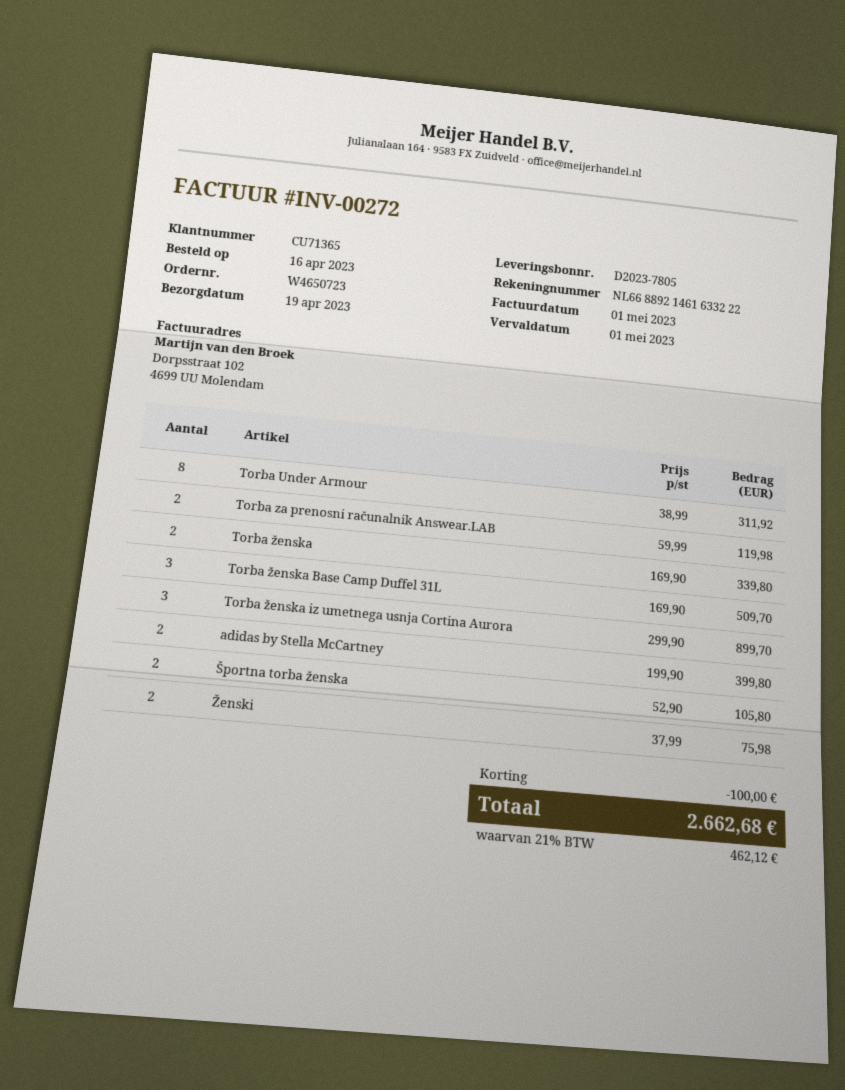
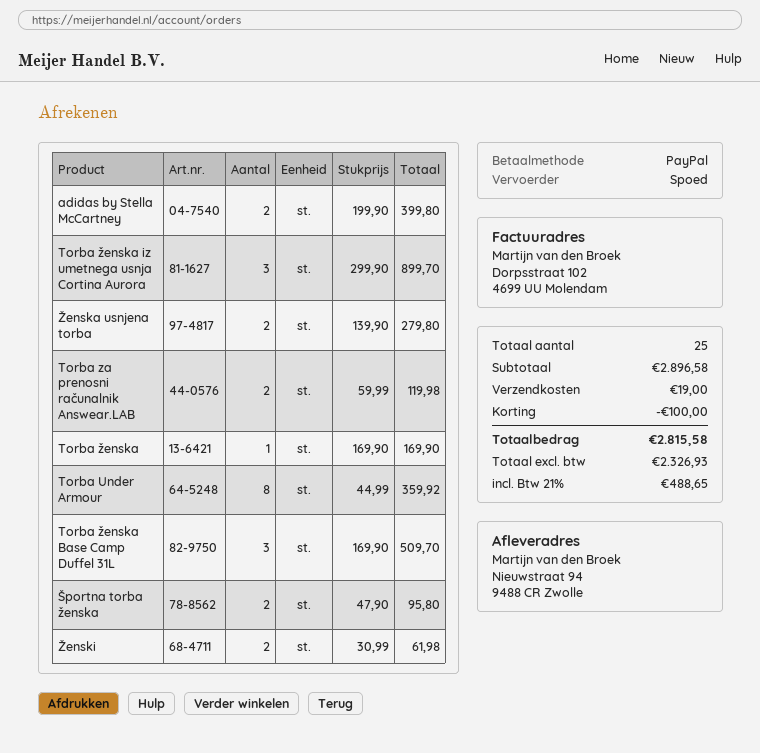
Torba Under Armour: 8 x 38.99 = 311.92 -> 8 x 44.99 = 359.92
Torba ženska: 2 x 169.90 = 339.80 -> 1 x 169.90 = 169.90
Športna torba ženska: 2 x 52.90 = 105.80 -> 2 x 47.90 = 95.80
Ženski: 2 x 37.99 = 75.98 -> 2 x 30.99 = 61.98
Ženska usnjena torba: none -> 2 x 139.90 = 279.80
shipping: none -> 19.00
tax: 21% = 462.12 -> 21% = 488.65
total: 2662.68 -> 2815.58

